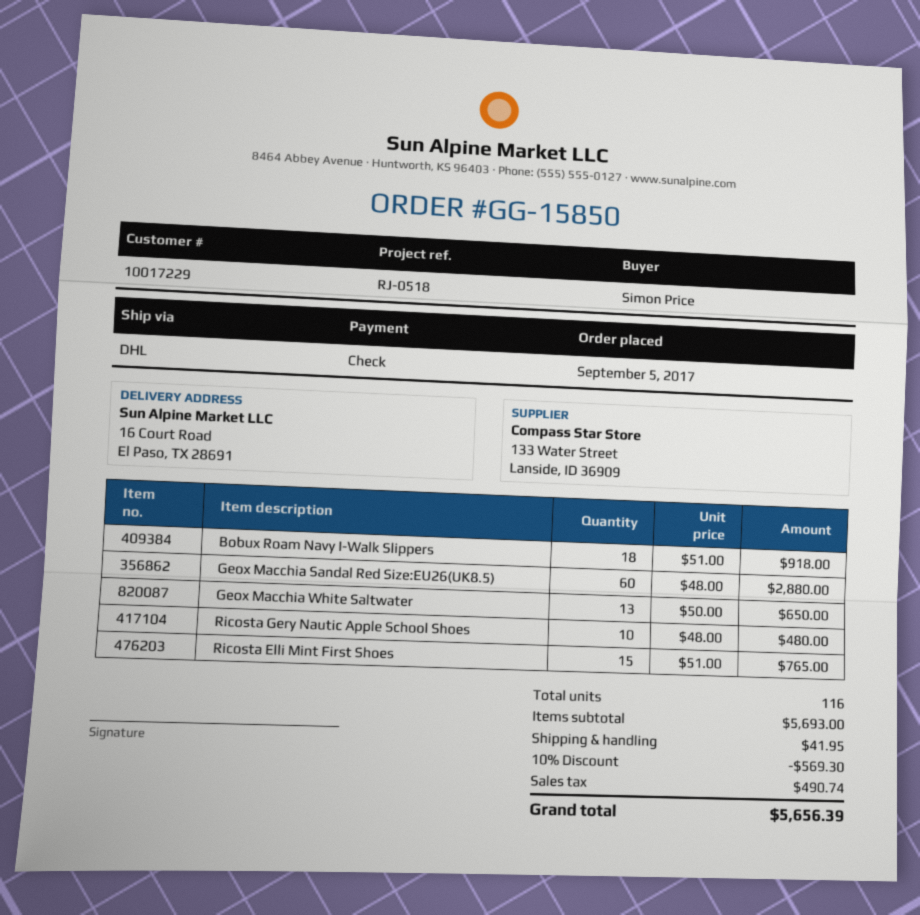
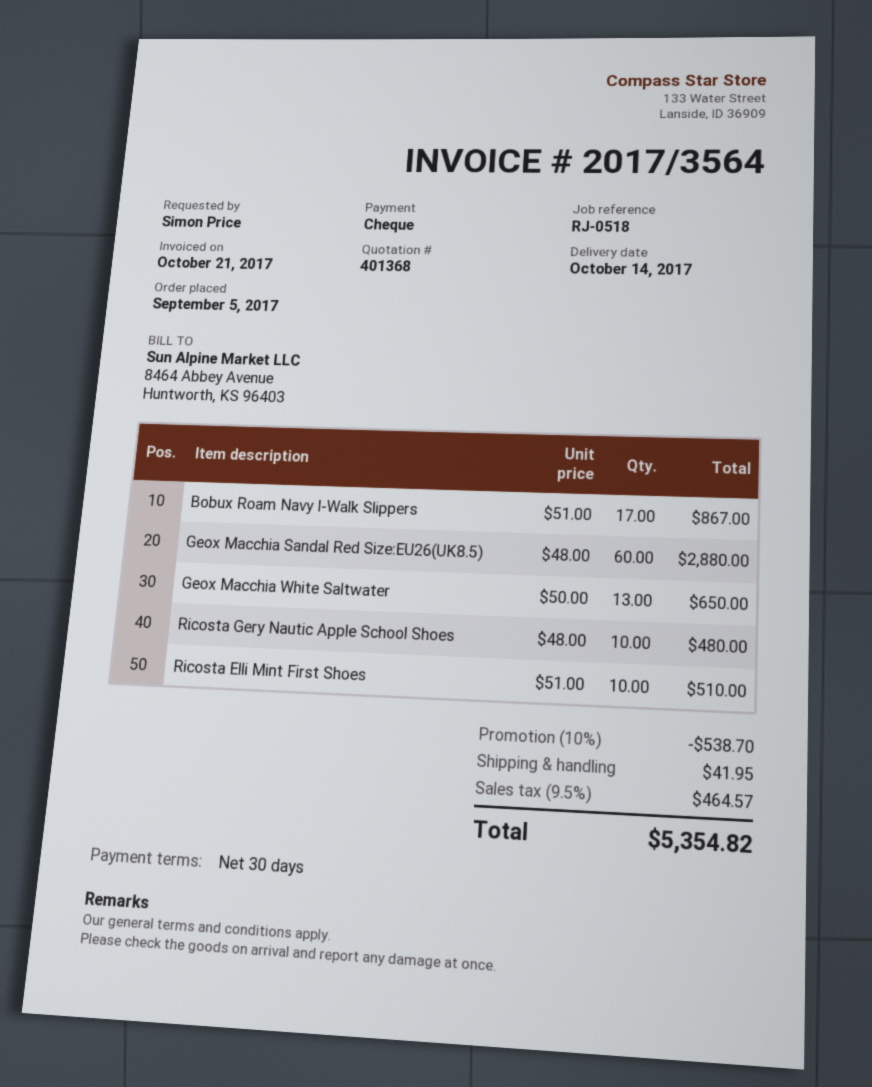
Bobux Roam Navy I-Walk Slippers: 18 x 51.00 = 918.00 -> 17 x 51.00 = 867.00
Ricosta Elli Mint First Shoes: 15 x 51.00 = 765.00 -> 10 x 51.00 = 510.00
discount: 10% = 569.30 -> 10% = 538.70
tax: 490.74 -> 464.57
total: 5656.39 -> 5354.82

